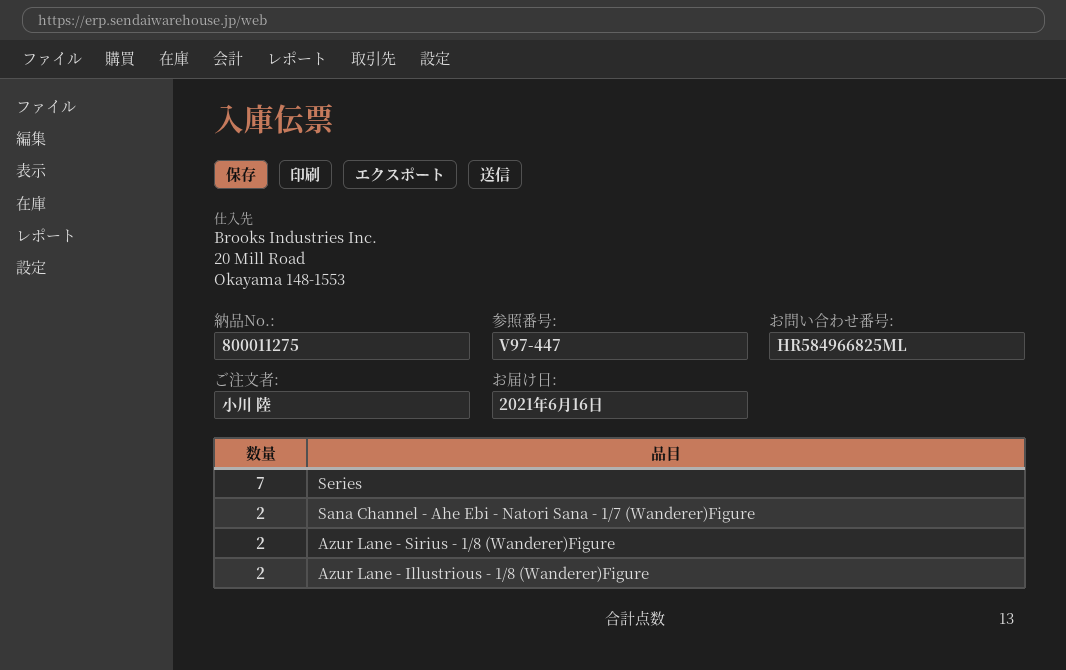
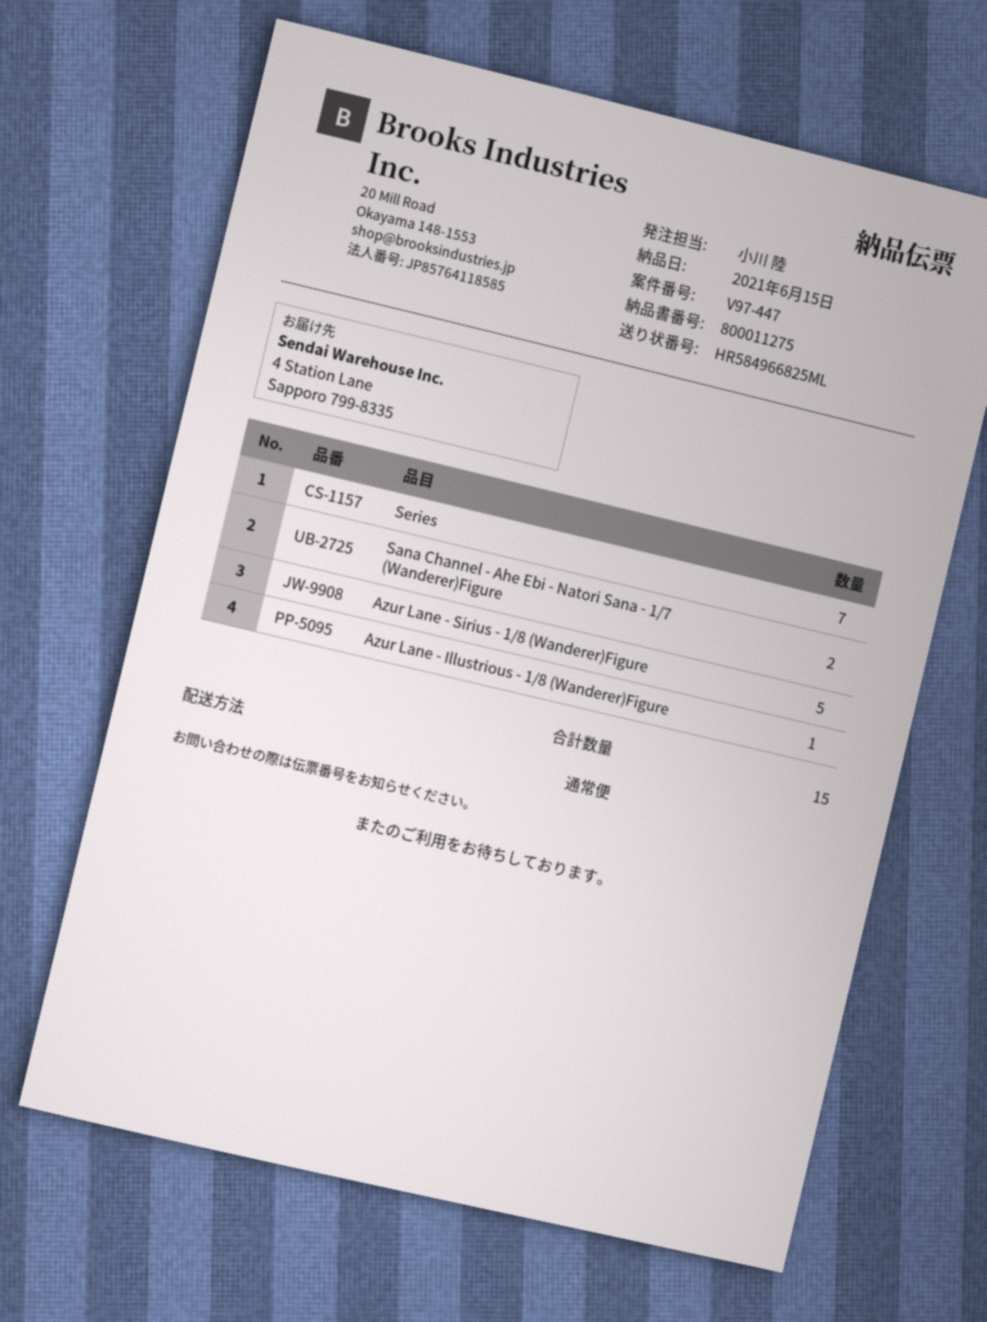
delivery date: 2021-06-16 -> 2021-06-15
Azur Lane - Sirius - 1/8 (Wanderer)Figure: 2 -> 5
Azur Lane - Illustrious - 1/8 (Wanderer)Figure: 2 -> 1
total quantity: 13 -> 15

